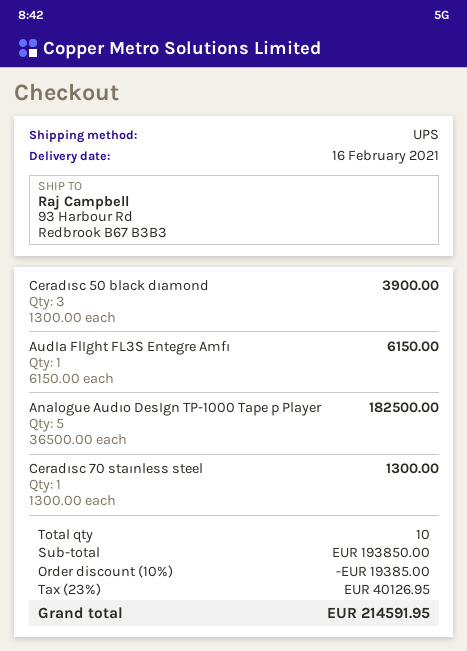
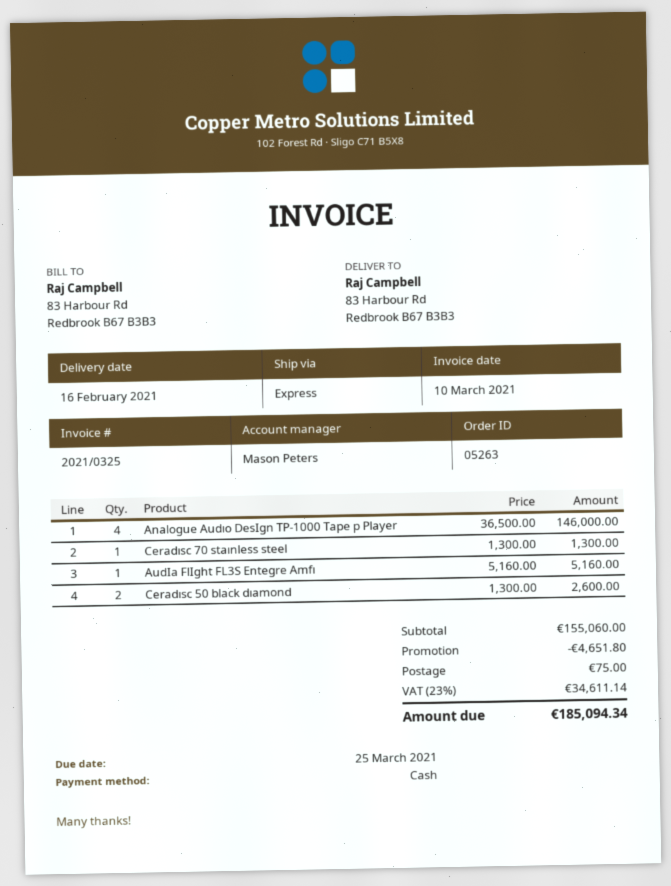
shipping method: UPS -> express
ship to: 93 Harbour Rd, Redbrook B67 B3B3 -> 83 Harbour Rd, Redbrook B67 B3B3
Ceradısc 50 black dıamond: 3 x 1300.00 = 3900.00 -> 2 x 1300.00 = 2600.00
AudIa FlIght FL3S Entegre Amfı: 1 x 6150.00 = 6150.00 -> 1 x 5160.00 = 5160.00
Analogue Audıo DesIgn TP-1000 Tape p Player: 5 x 36500.00 = 182500.00 -> 4 x 36500.00 = 146000.00
subtotal: 193850.00 -> 155060.00
discount: 19385.00 -> 4651.80
shipping: none -> 75.00
tax: 23% = 40126.95 -> 23% = 34611.14
total: 214591.95 -> 185094.34

